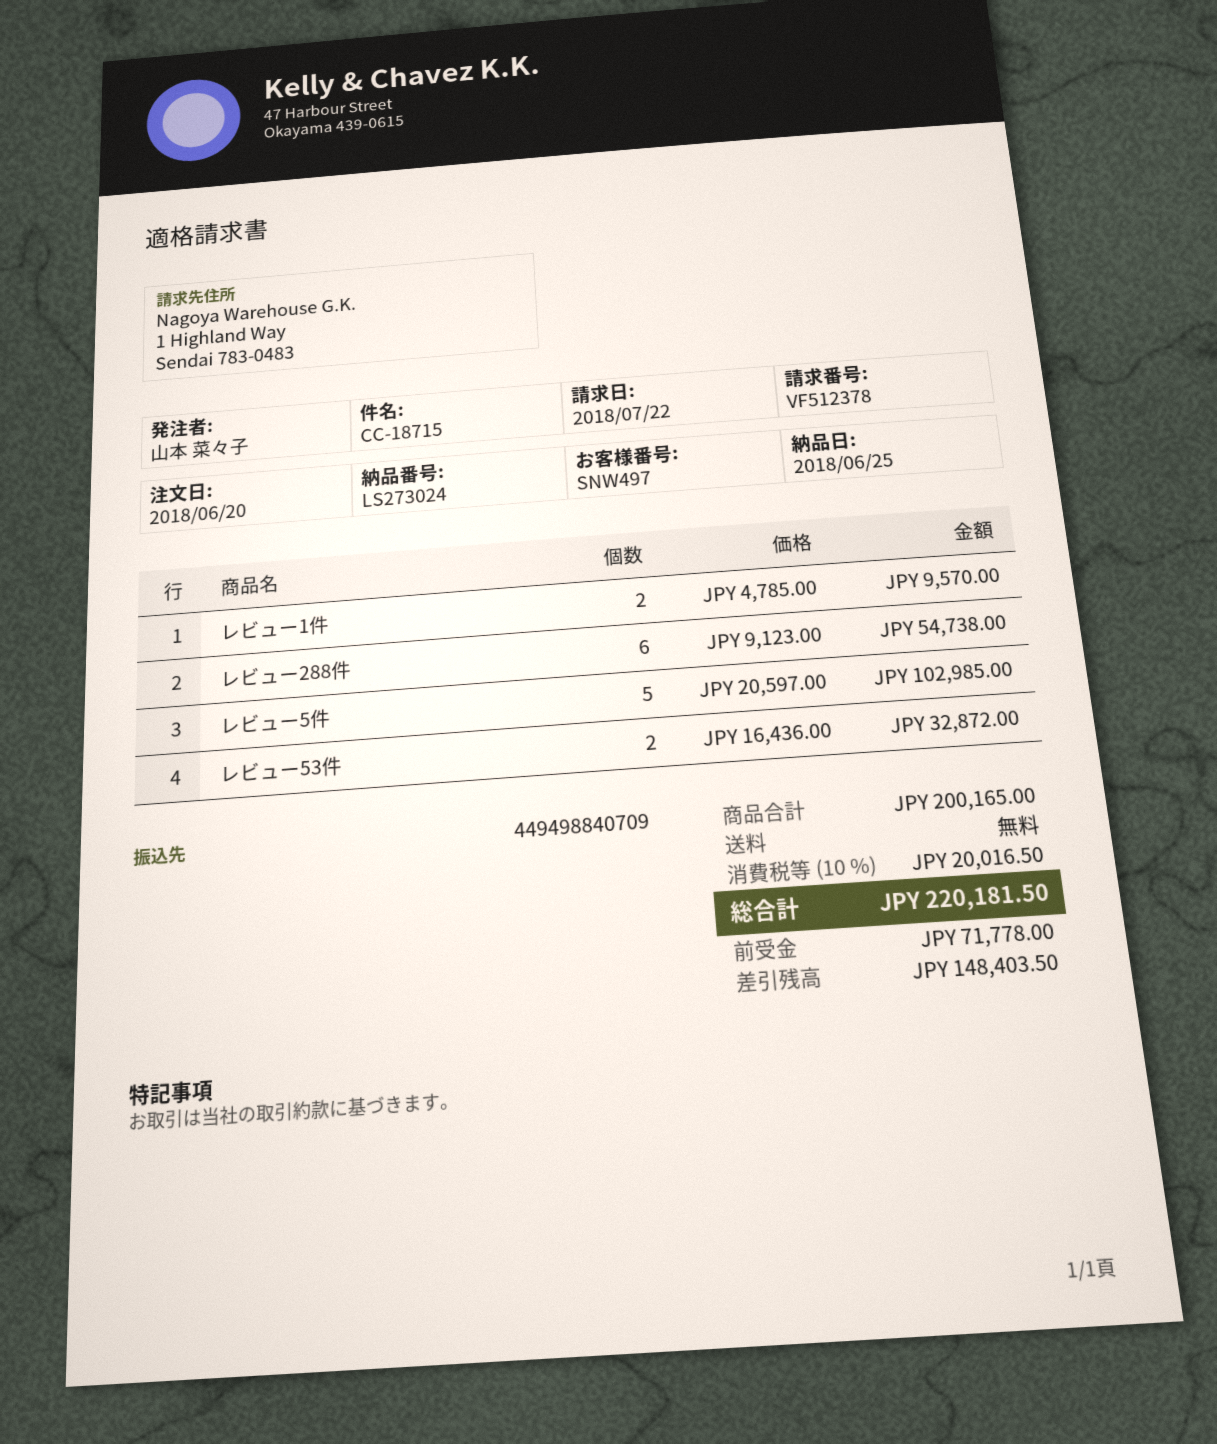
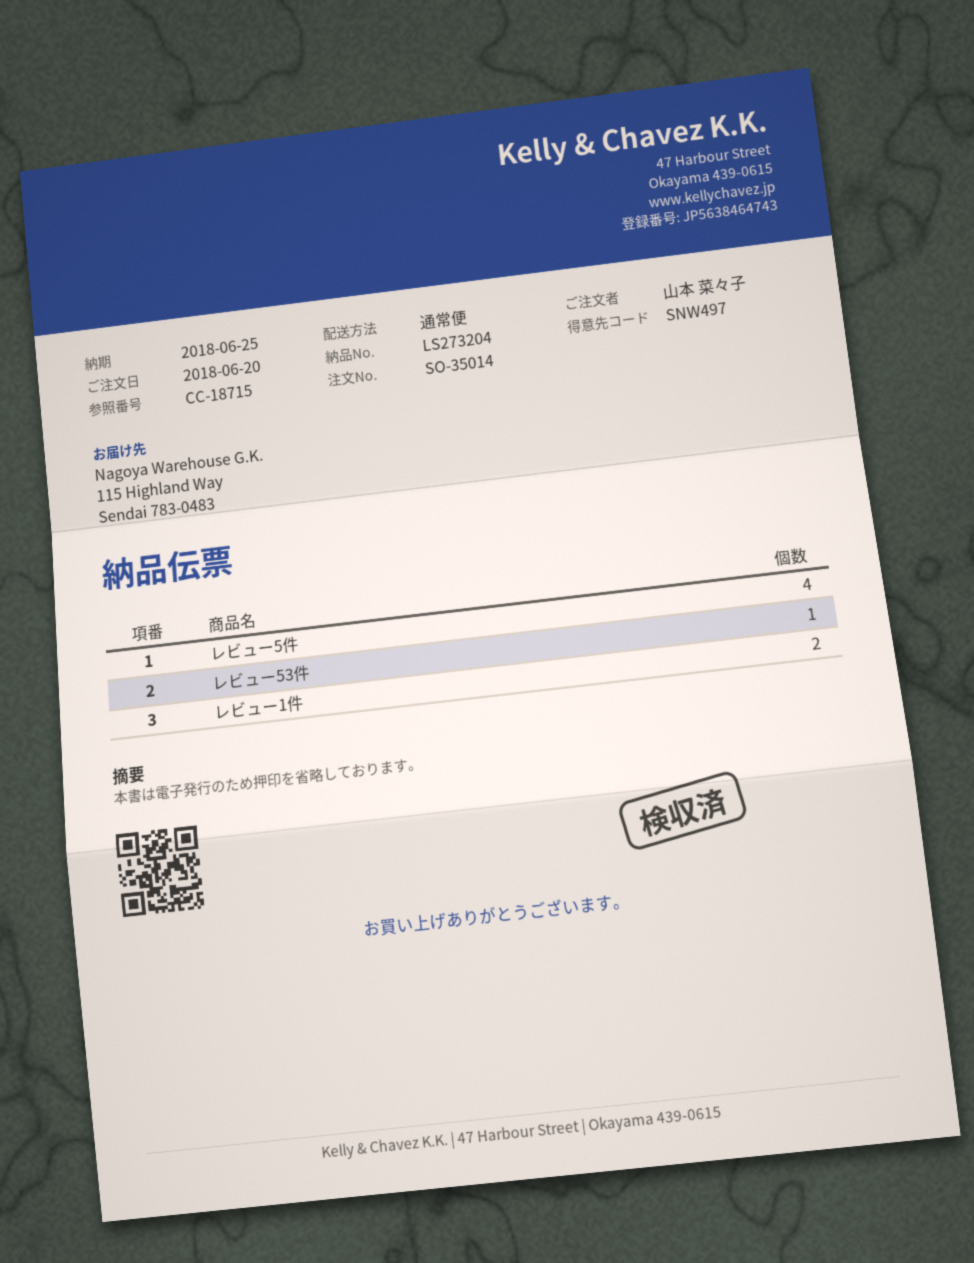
delivery note number: LS273024 -> LS273204
レビュー288件: 6 -> none
レビュー5件: 5 -> 4
レビュー53件: 2 -> 1

